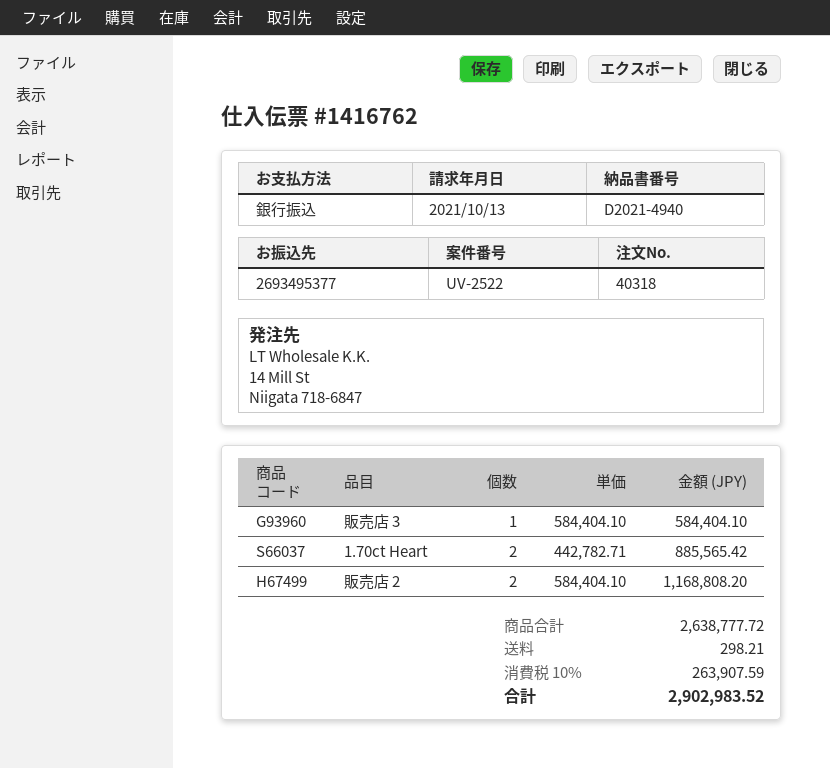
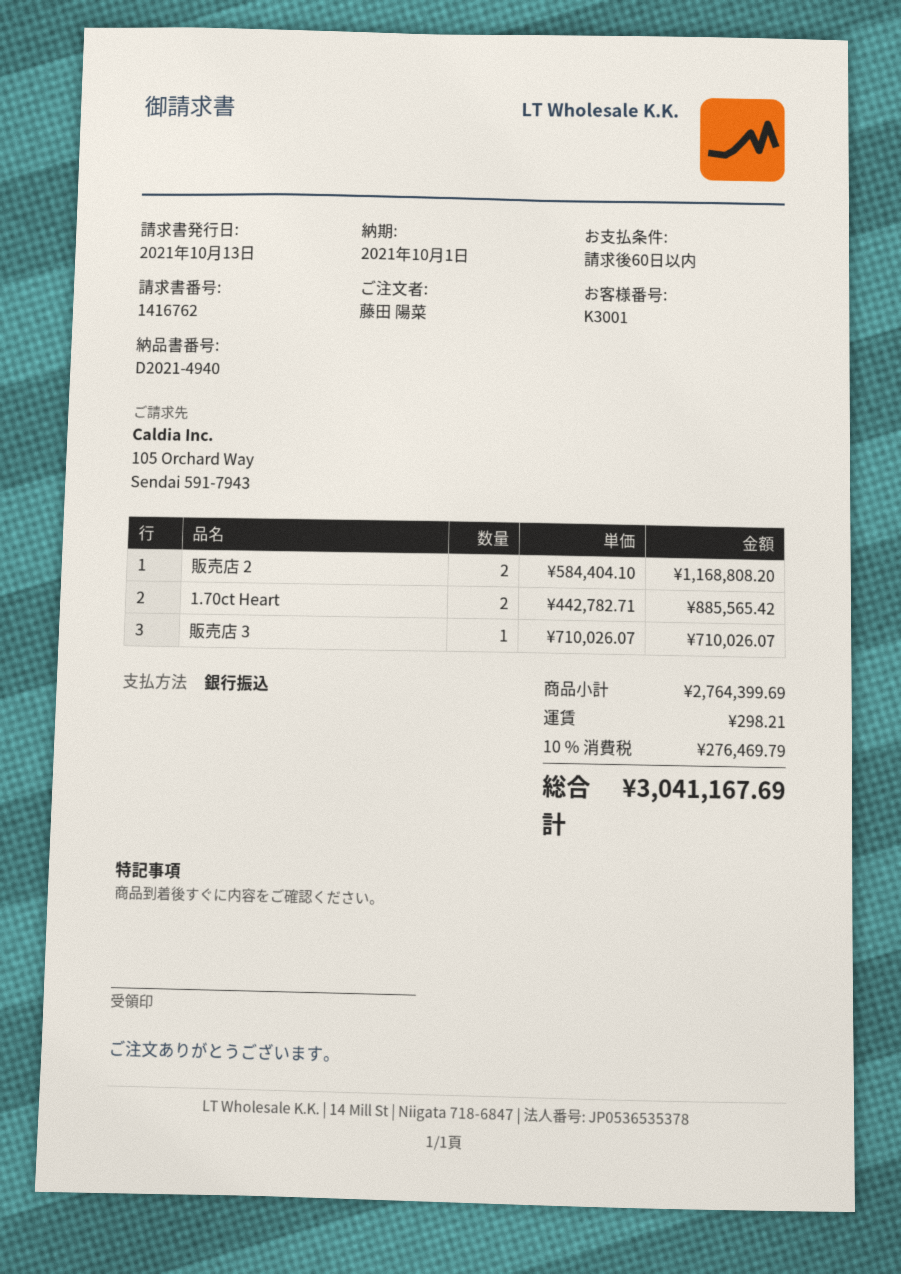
販売店 3: 1 x 584404.10 = 584404.10 -> 1 x 710026.07 = 710026.07
subtotal: 2638777.72 -> 2764399.69
tax: 10% = 263907.59 -> 10% = 276469.79
total: 2902983.52 -> 3041167.69

